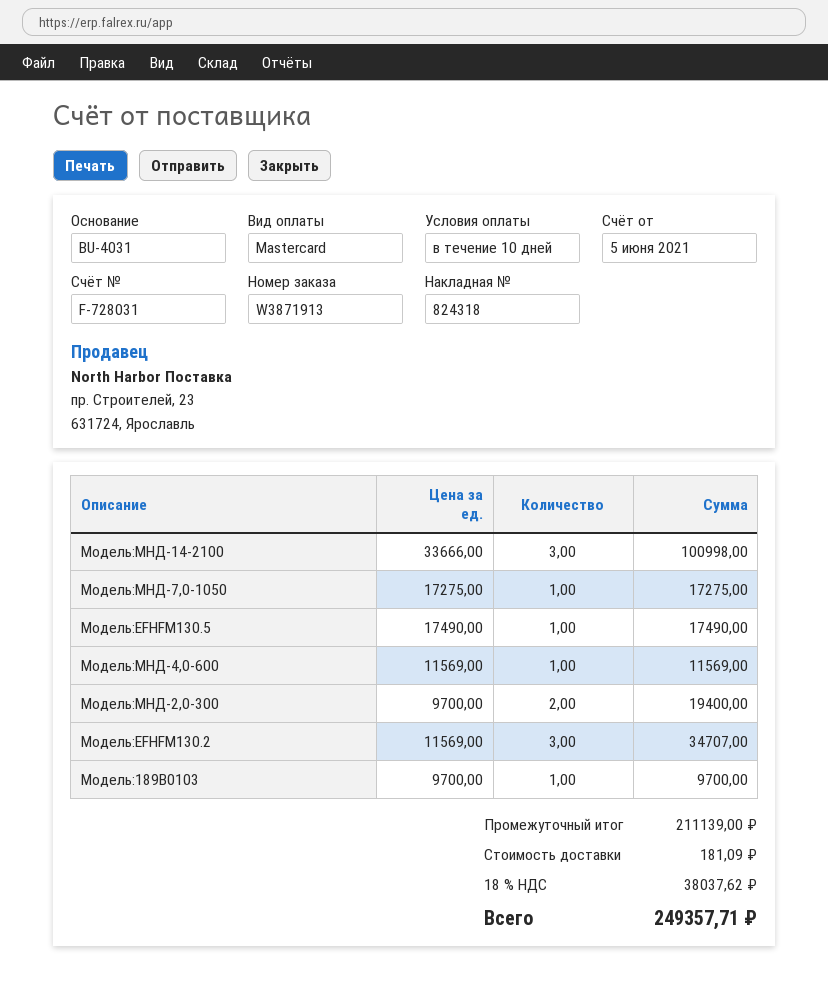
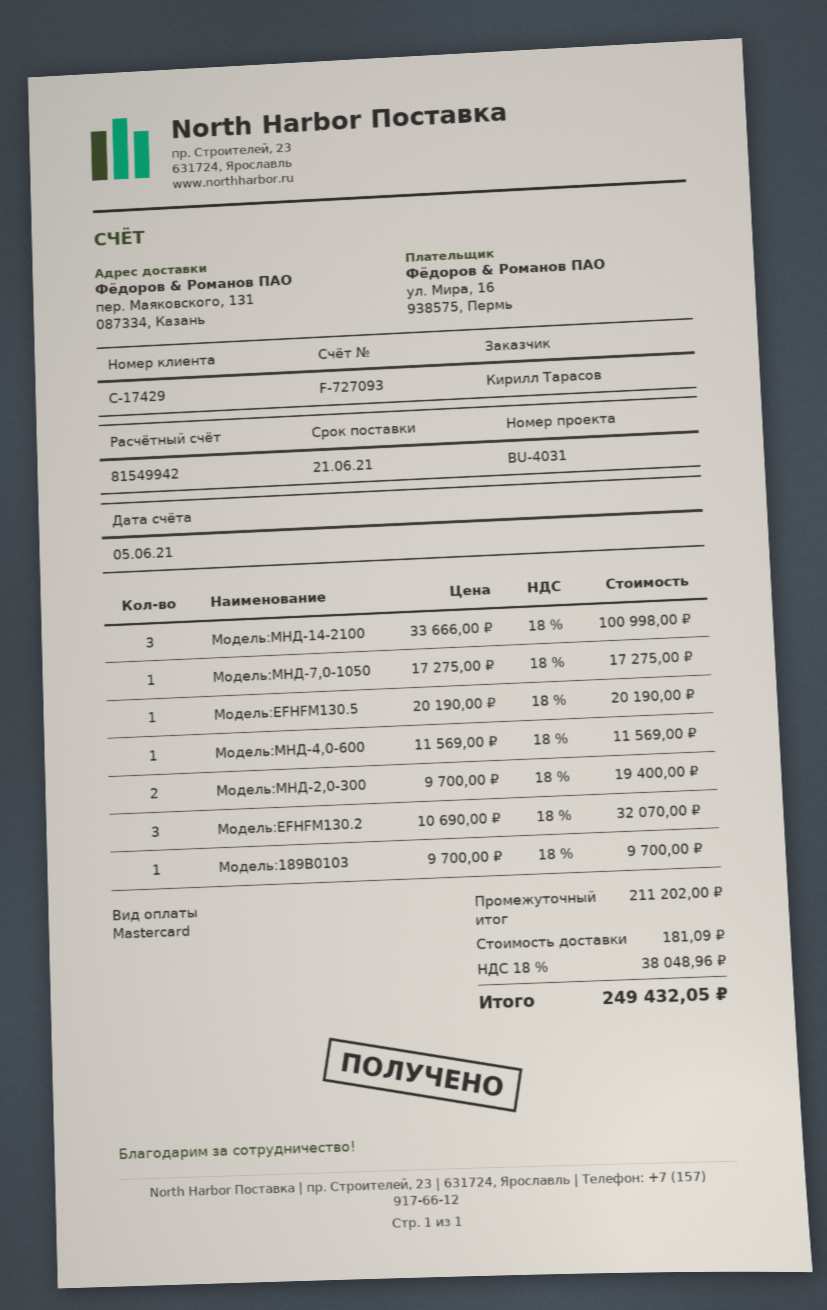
invoice number: F-728031 -> F-727093
Модель:EFHFM130.5: 1 x 17490.00 = 17490.00 -> 1 x 20190.00 = 20190.00
Модель:EFHFM130.2: 3 x 11569.00 = 34707.00 -> 3 x 10690.00 = 32070.00
subtotal: 211139.00 -> 211202.00
tax: 18% = 38037.62 -> 18% = 38048.96
total: 249357.71 -> 249432.05

